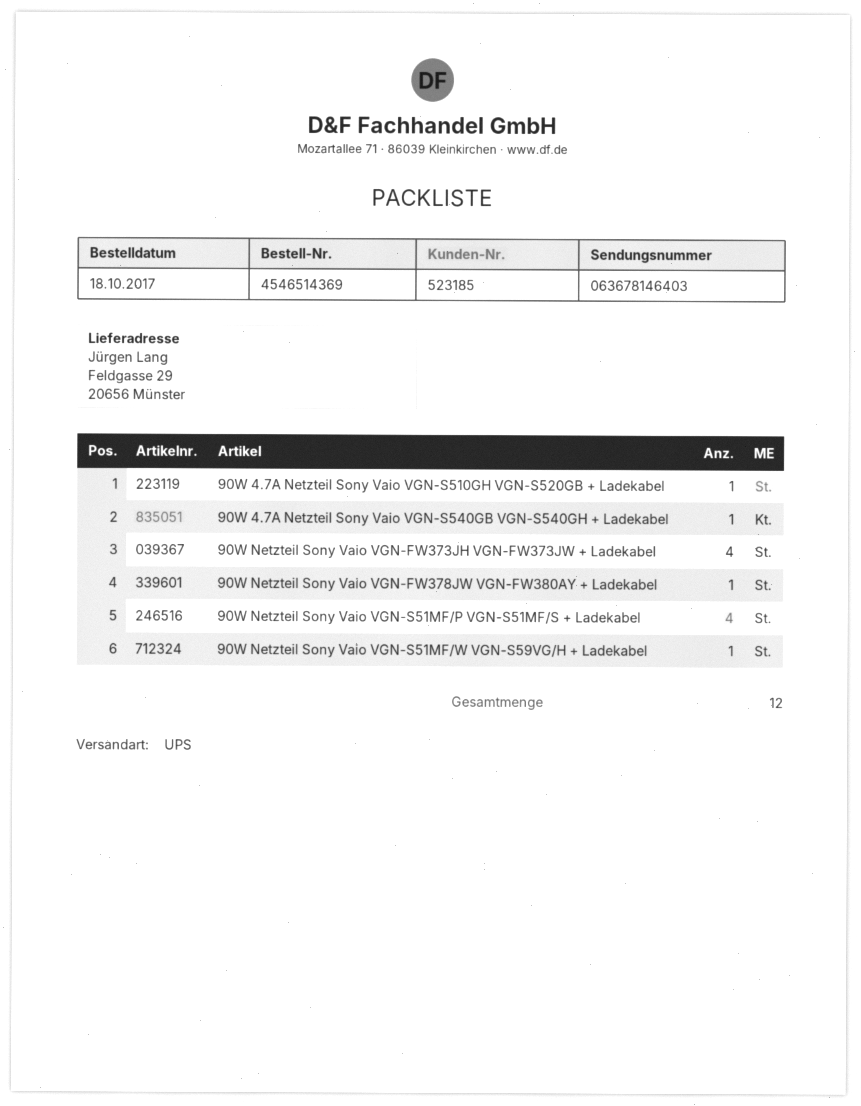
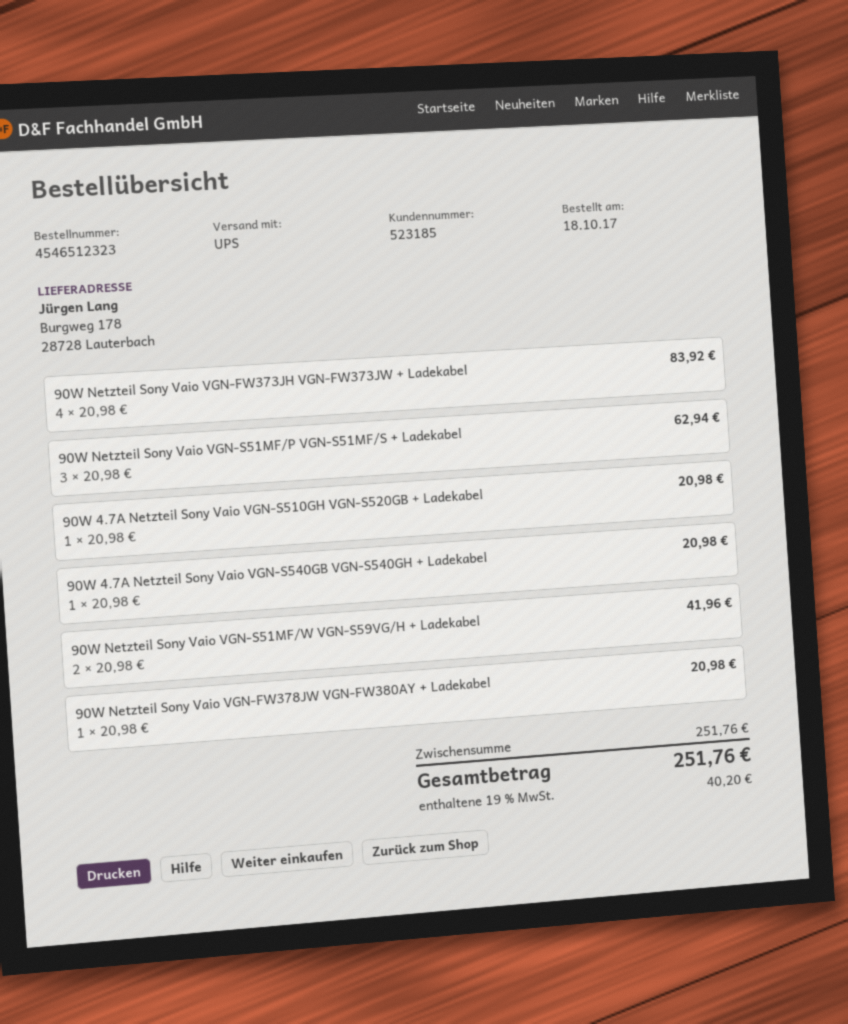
order number: 4546514369 -> 4546512323
ship to: Feldgasse 29, 20656 Münster -> Burgweg 178, 28728 Lauterbach
90W Netzteil Sony Vaio VGN-S51MF/P VGN-S51MF/S + Ladekabel: 4 -> 3
90W Netzteil Sony Vaio VGN-S51MF/W VGN-S59VG/H + Ladekabel: 1 -> 2

